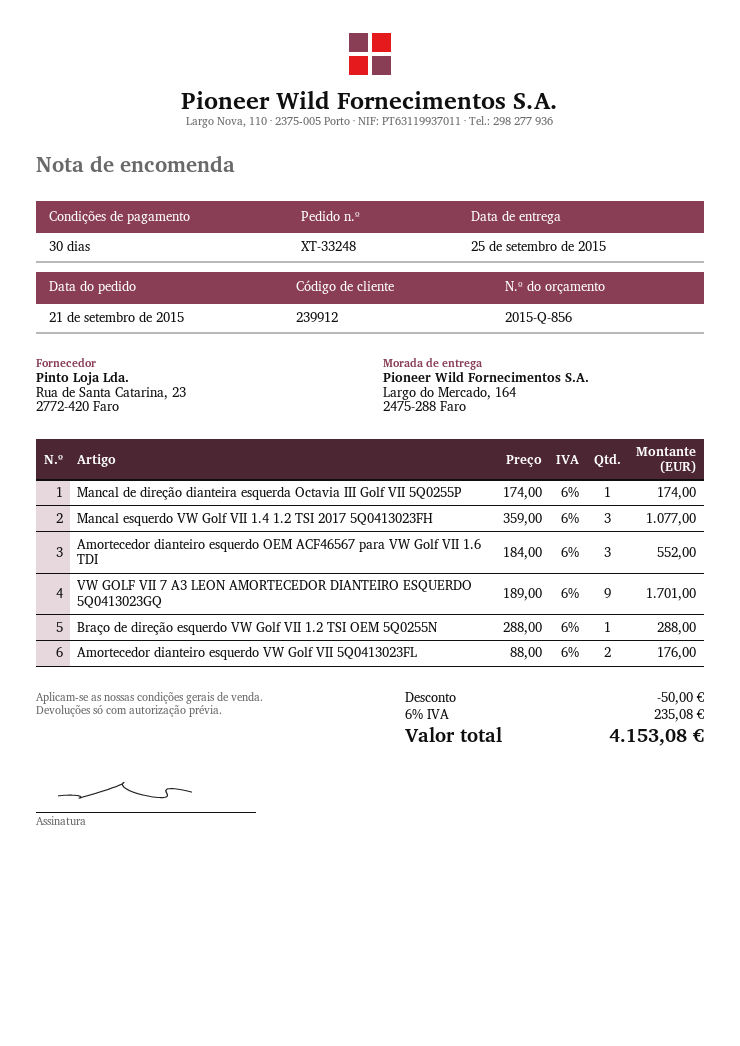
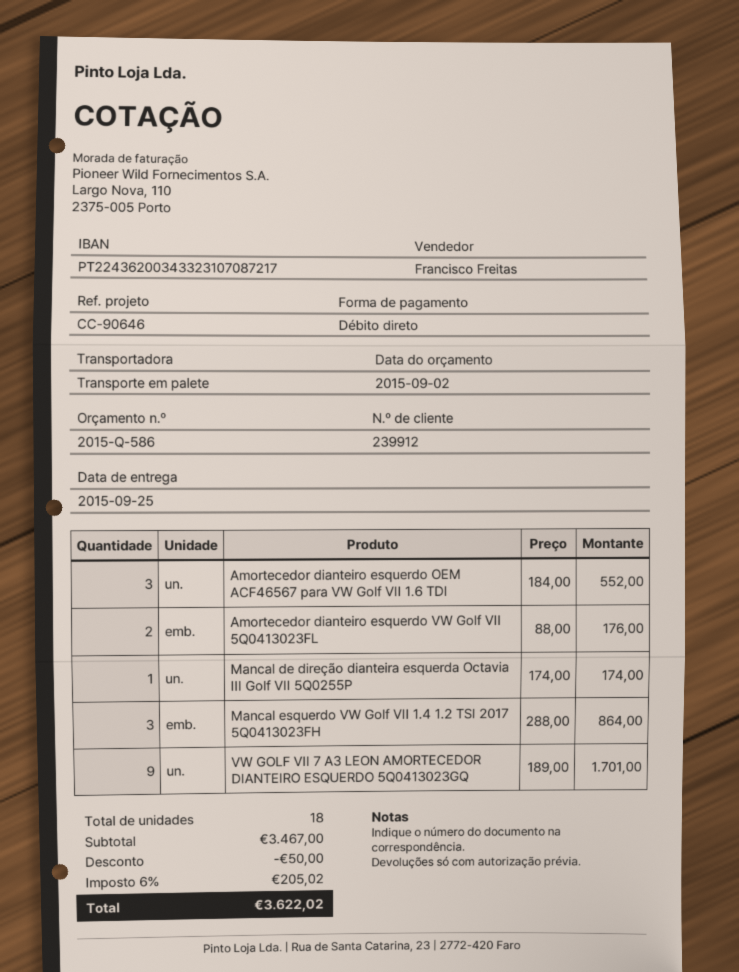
quote number: 2015-Q-856 -> 2015-Q-586
Mancal esquerdo VW Golf VII 1.4 1.2 TSI 2017 5Q0413023FH: 3 x 359.00 = 1077.00 -> 3 x 288.00 = 864.00
Braço de direção esquerdo VW Golf VII 1.2 TSI OEM 5Q0255N: 1 x 288.00 = 288.00 -> none
tax: 6% = 235.08 -> 6% = 205.02
total: 4153.08 -> 3622.02

